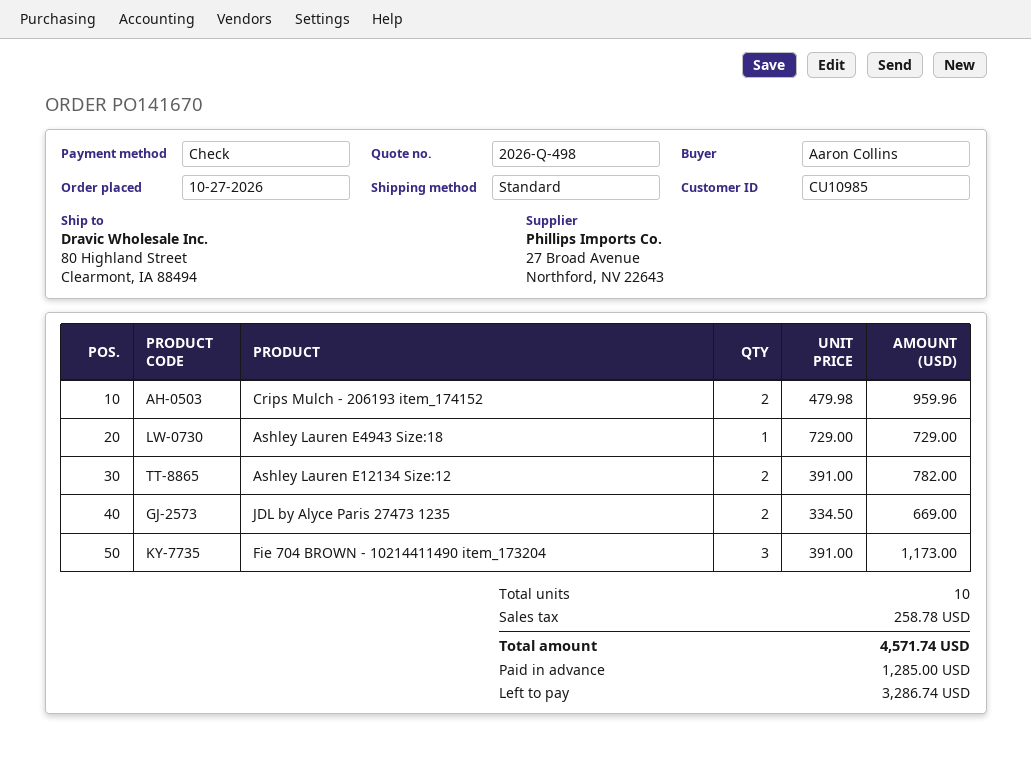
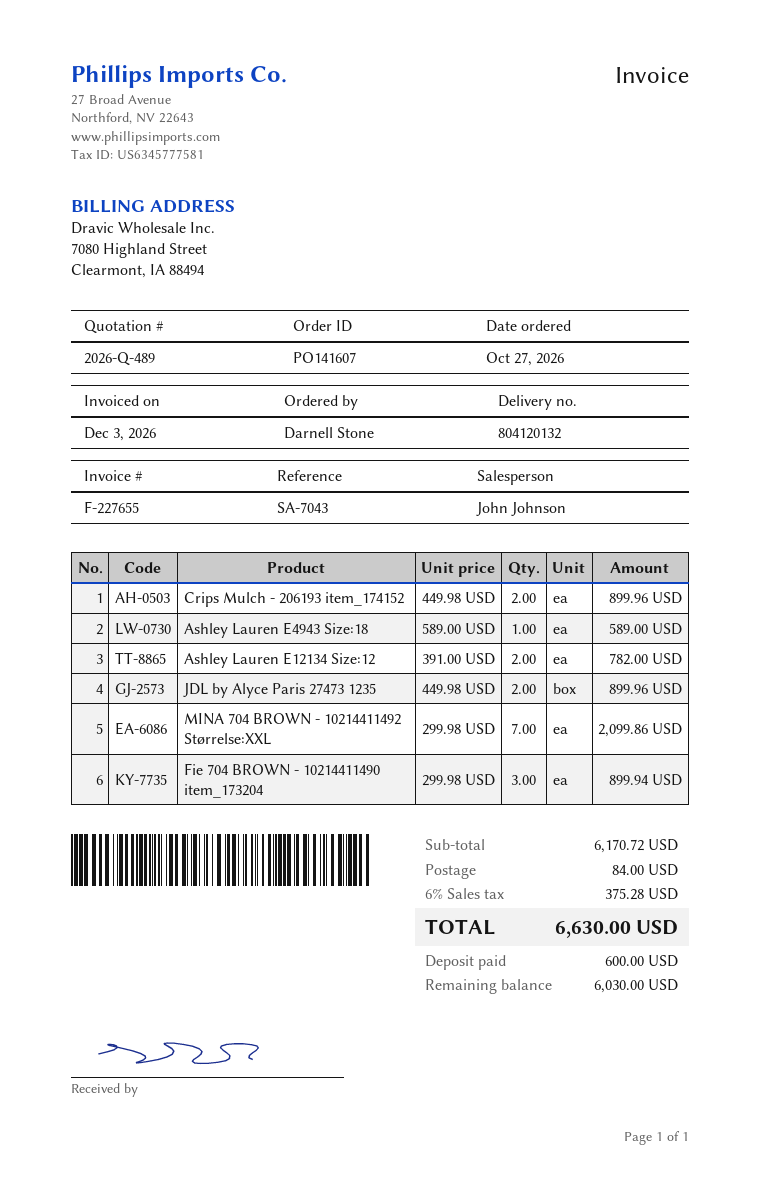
quote number: 2026-Q-498 -> 2026-Q-489
order number: PO141670 -> PO141607
ordered by: Aaron Collins -> Darnell Stone
Crips Mulch - 206193 item_174152: 2 x 479.98 = 959.96 -> 2 x 449.98 = 899.96
Ashley Lauren E4943 Size:18: 1 x 729.00 = 729.00 -> 1 x 589.00 = 589.00
JDL by Alyce Paris 27473 1235: 2 x 334.50 = 669.00 -> 2 x 449.98 = 899.96
Fie 704 BROWN - 10214411490 item_173204: 3 x 391.00 = 1173.00 -> 3 x 299.98 = 899.94
MINA 704 BROWN - 10214411492 Størrelse:XXL: none -> 7 x 299.98 = 2099.86
shipping: none -> 84.00
tax: 258.78 -> 375.28
total: 4571.74 -> 6630.00
deposit: 1285.00 -> 600.00
balance: 3286.74 -> 6030.00

